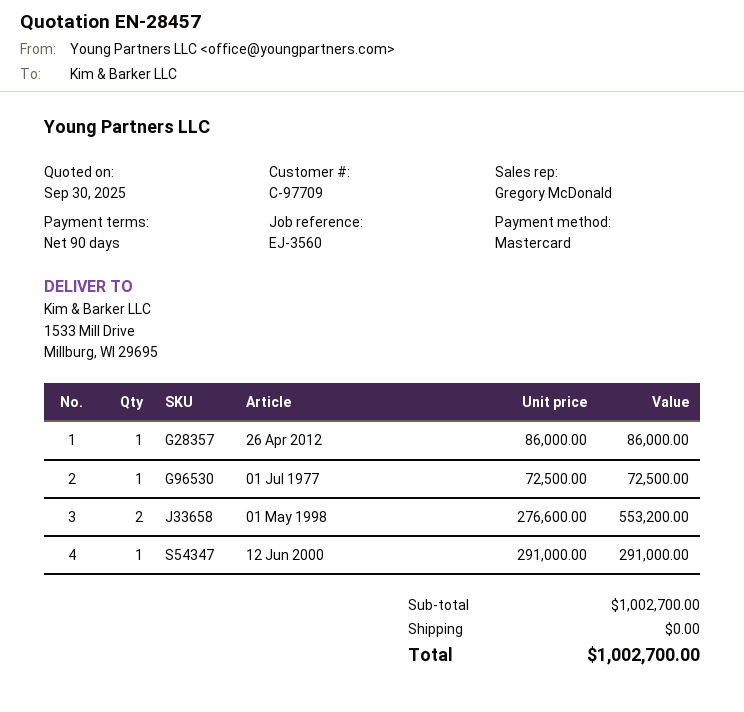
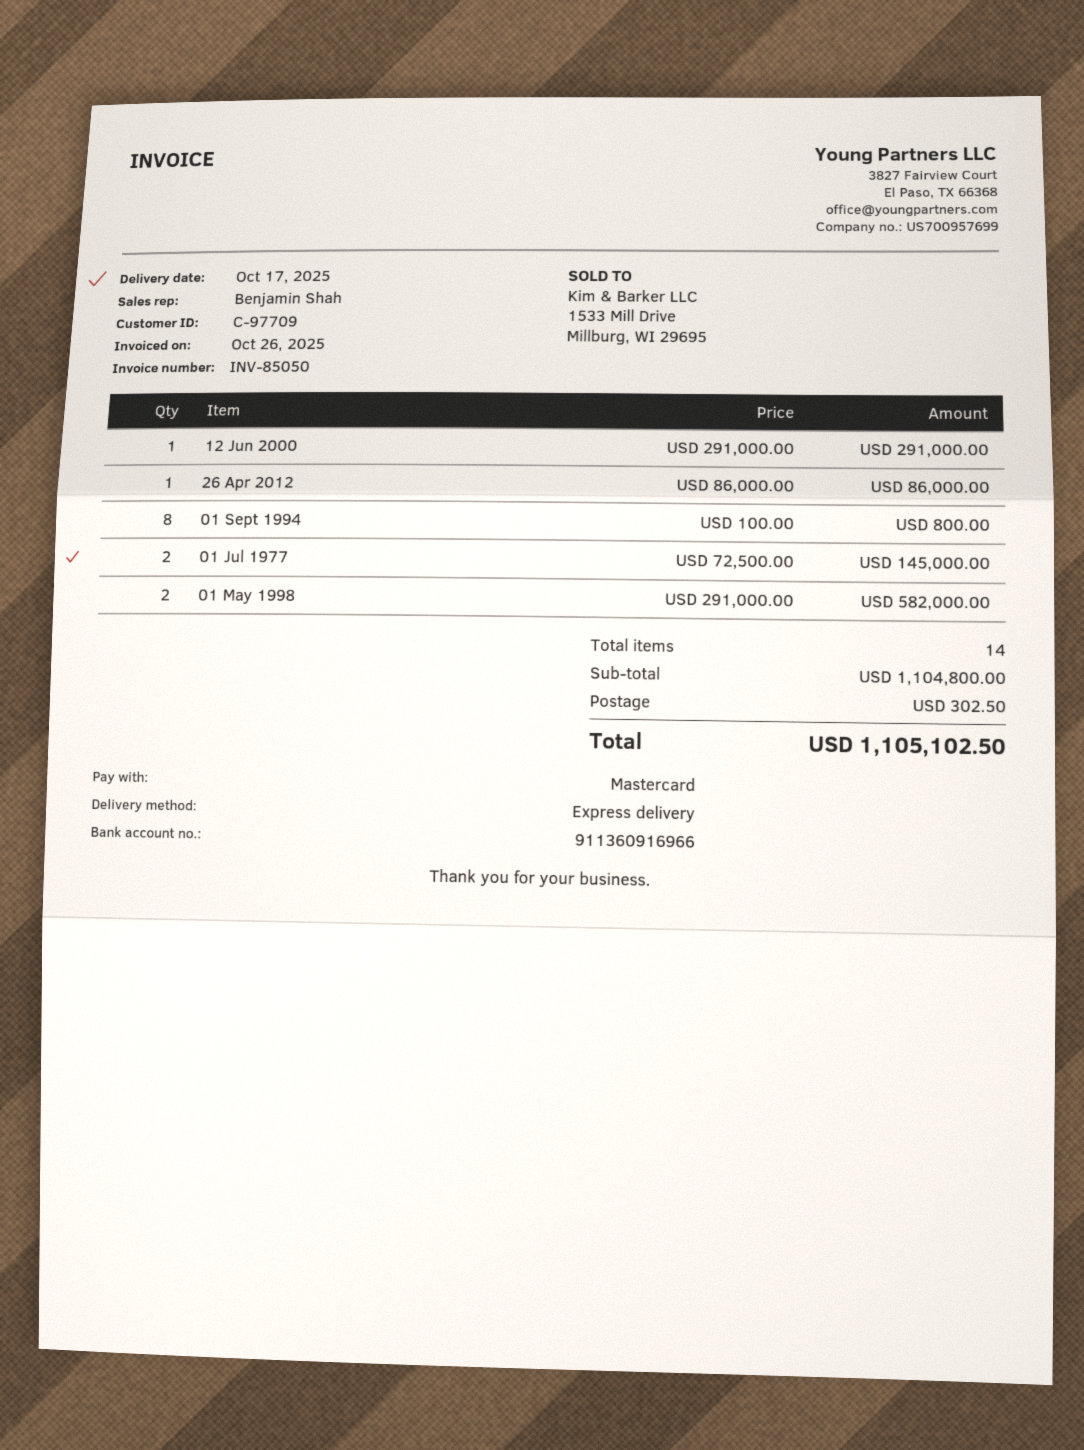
sales rep: Gregory McDonald -> Benjamin Shah
01 Jul 1977: 1 x 72500.00 = 72500.00 -> 2 x 72500.00 = 145000.00
01 May 1998: 2 x 276600.00 = 553200.00 -> 2 x 291000.00 = 582000.00
01 Sept 1994: none -> 8 x 100.00 = 800.00
subtotal: 1002700.00 -> 1104800.00
shipping: 0.00 -> 302.50
total: 1002700.00 -> 1105102.50

